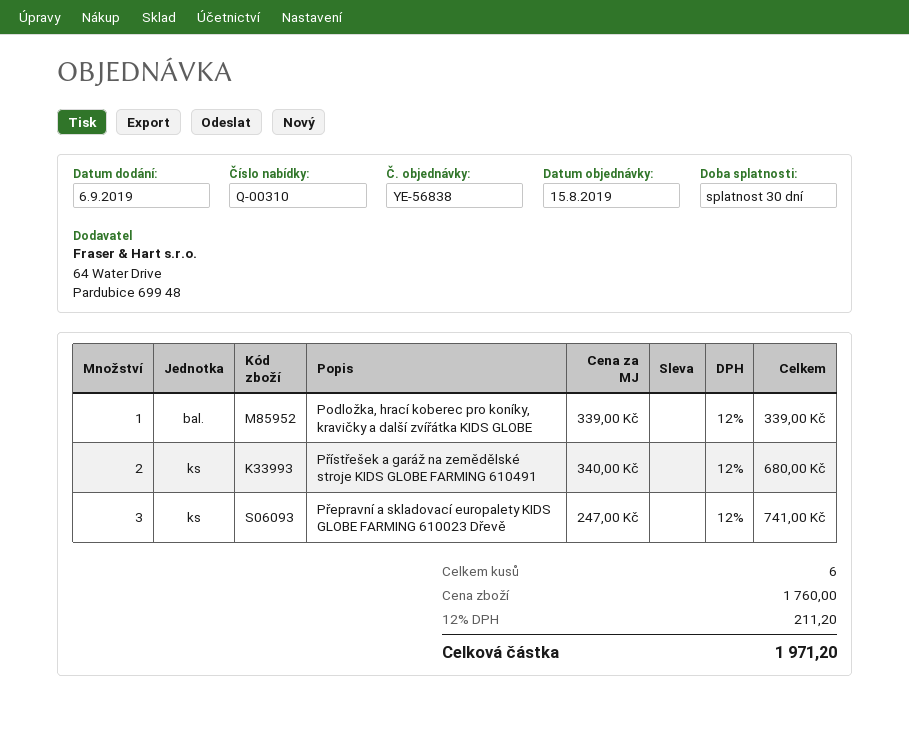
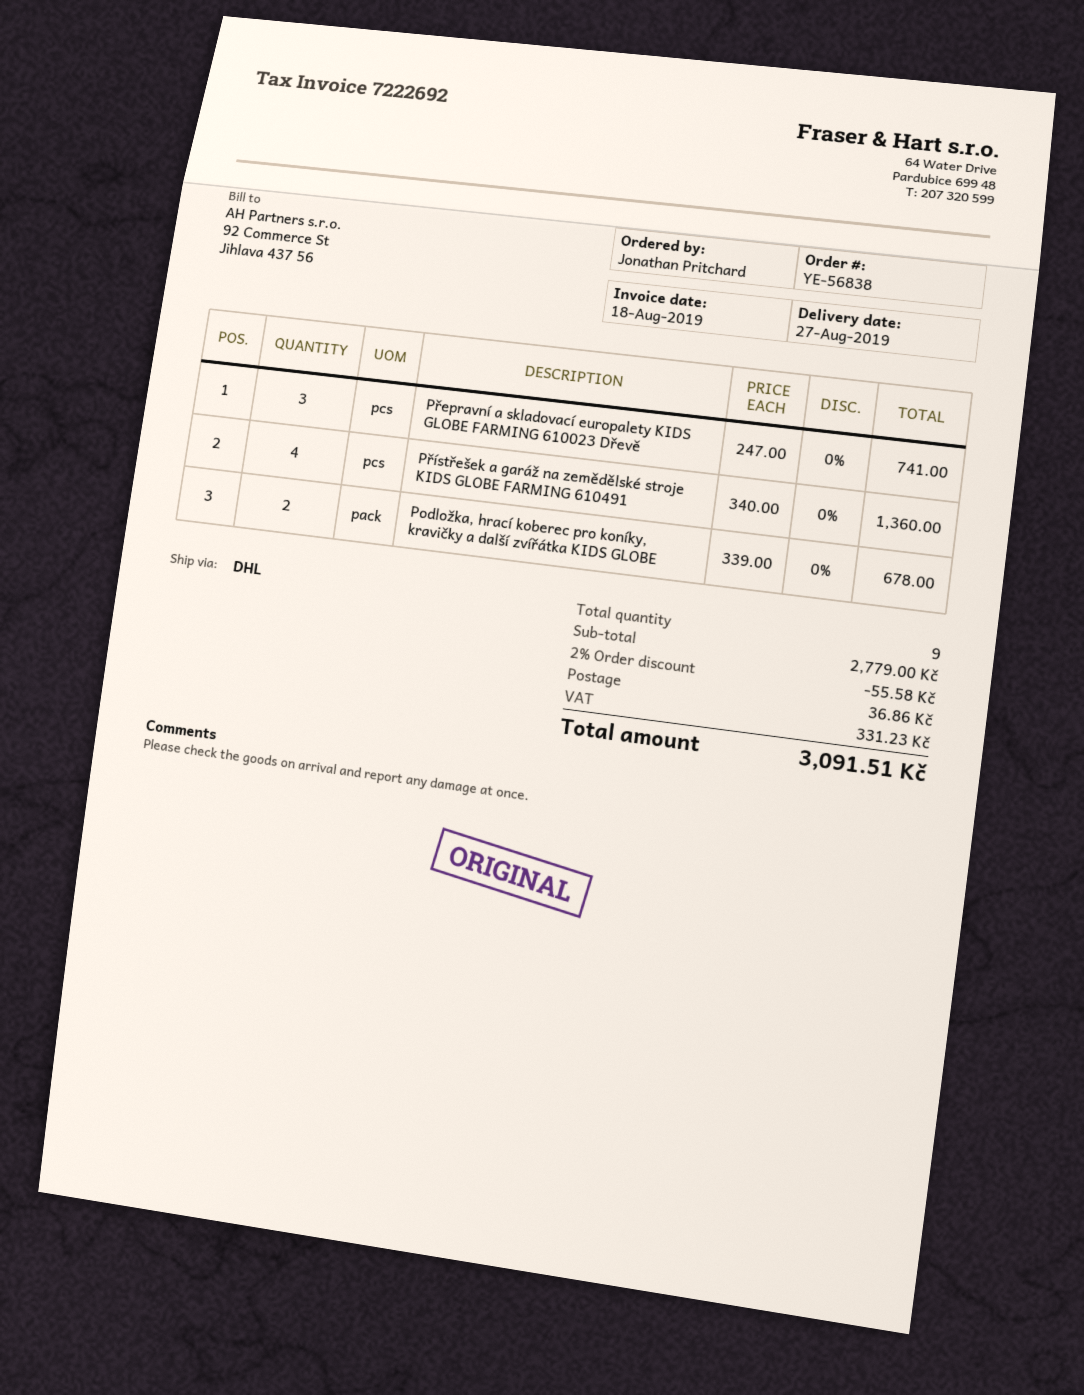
delivery date: 2019-09-06 -> 2019-08-27
Podložka, hrací koberec pro koníky, kravičky a další zvířátka KIDS GLOBE: 1 x 339.00 = 339.00 -> 2 x 339.00 = 678.00
Přístřešek a garáž na zemědělské stroje KIDS GLOBE FARMING 610491: 2 x 340.00 = 680.00 -> 4 x 340.00 = 1360.00
total quantity: 6 -> 9
subtotal: 1760.00 -> 2779.00
discount: none -> 2% = 55.58
shipping: none -> 36.86
tax: 211.20 -> 331.23
total: 1971.20 -> 3091.51

